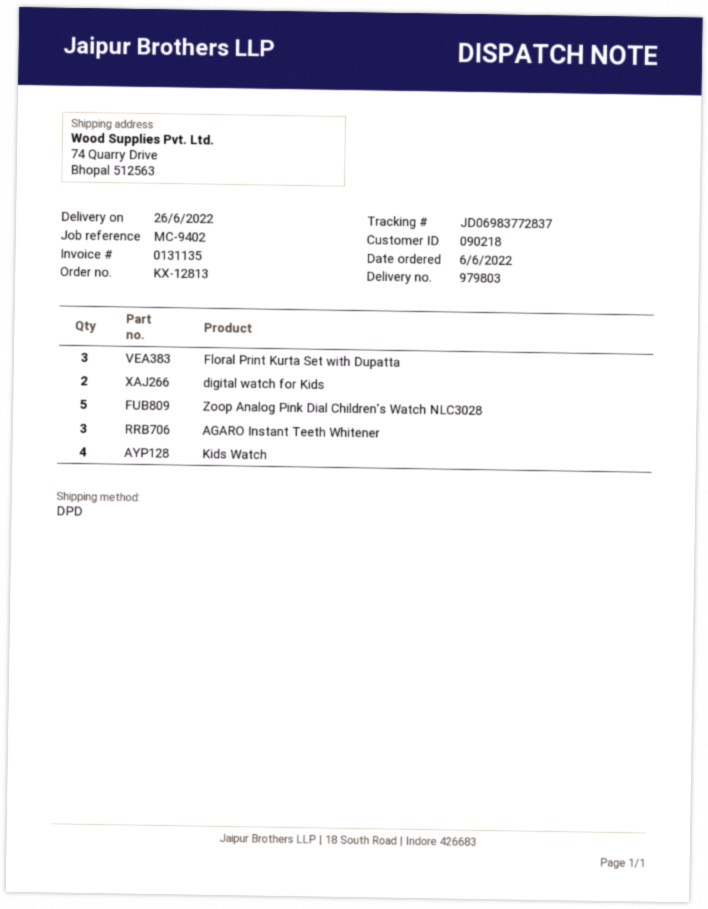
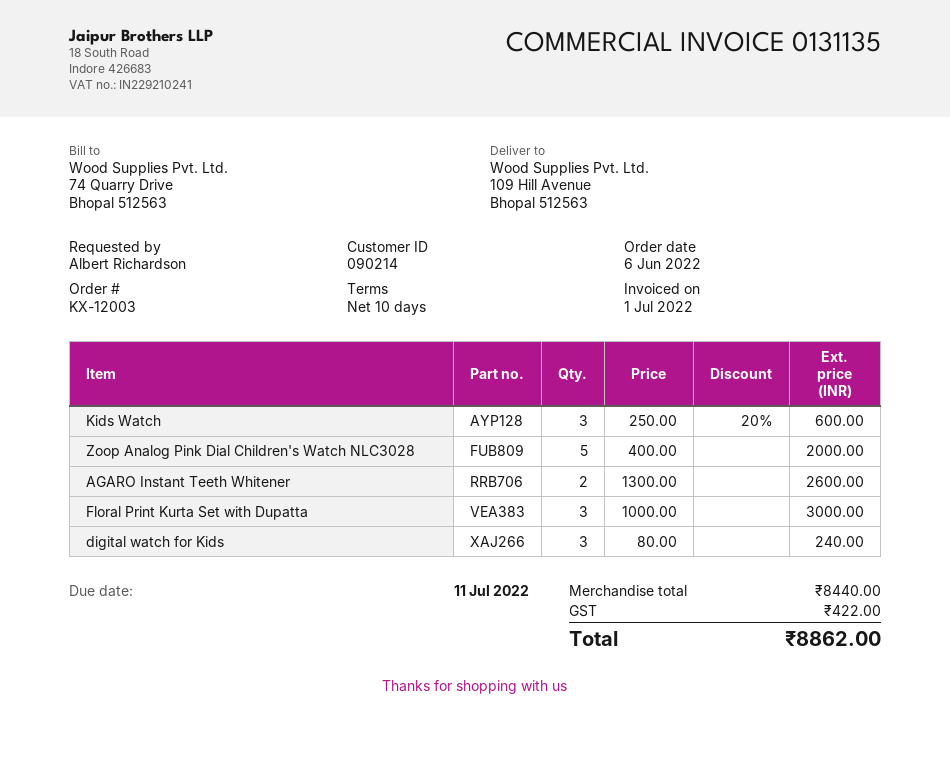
order number: KX-12813 -> KX-12003
customer number: 090218 -> 090214
ship to: 74 Quarry Drive, Bhopal 512563 -> 109 Hill Avenue, Bhopal 512563
digital watch for Kids: 2 -> 3
AGARO Instant Teeth Whitener: 3 -> 2
Kids Watch: 4 -> 3

